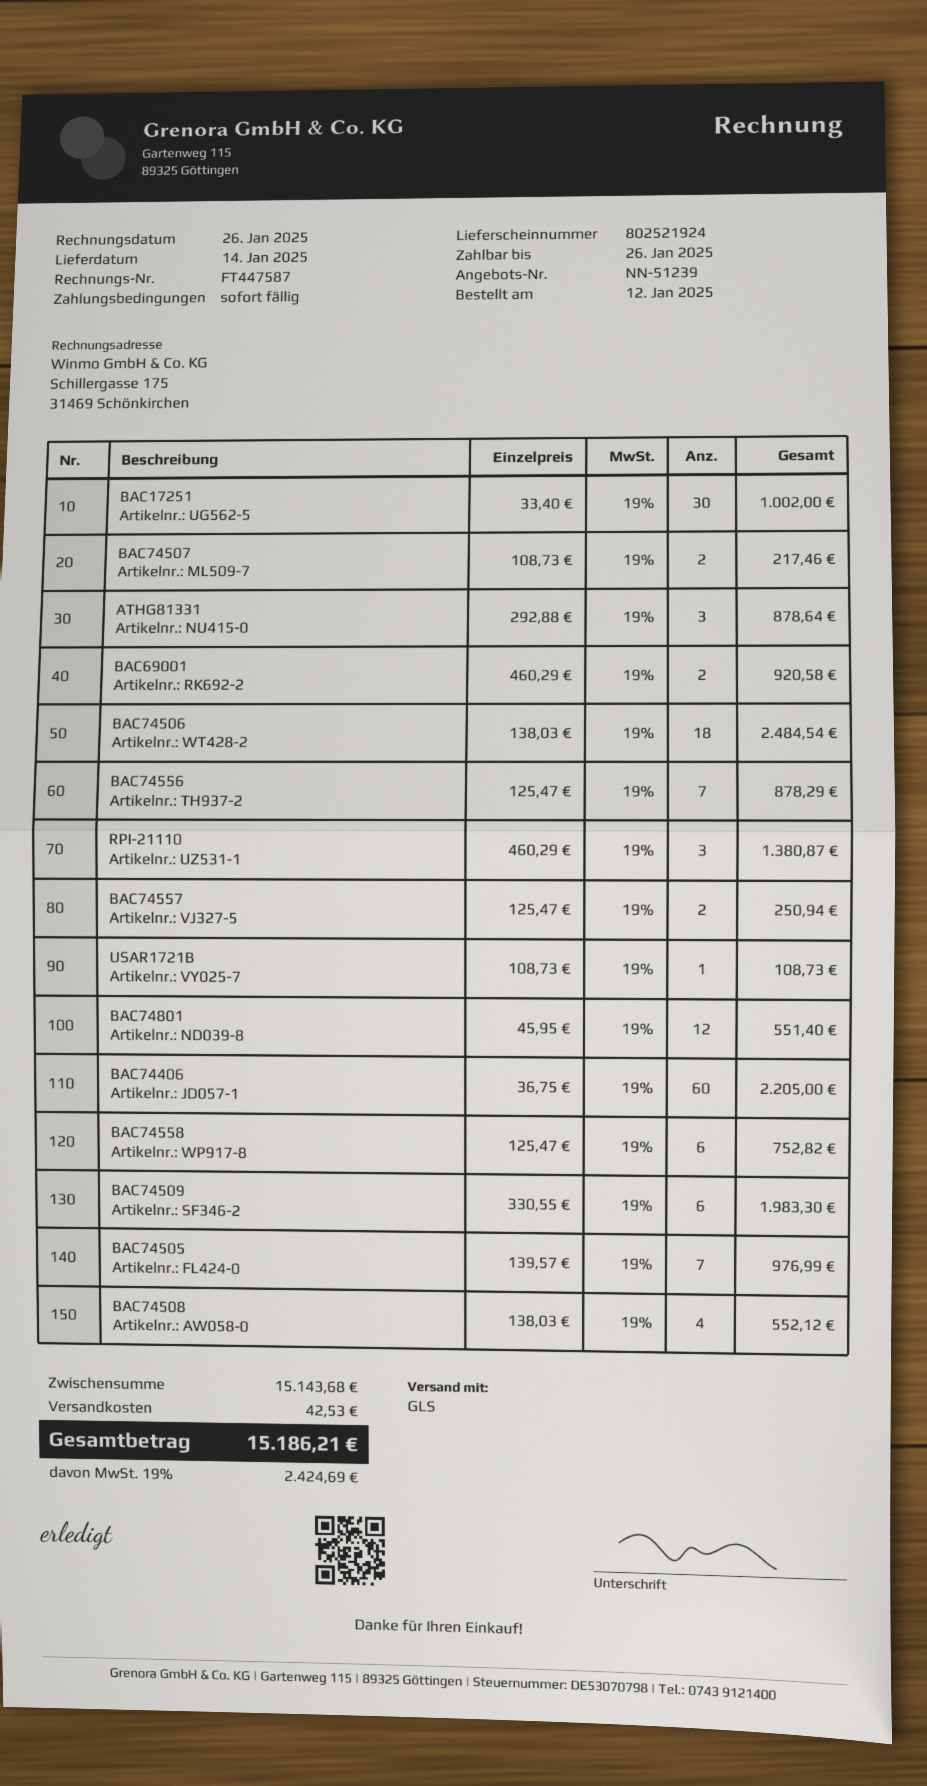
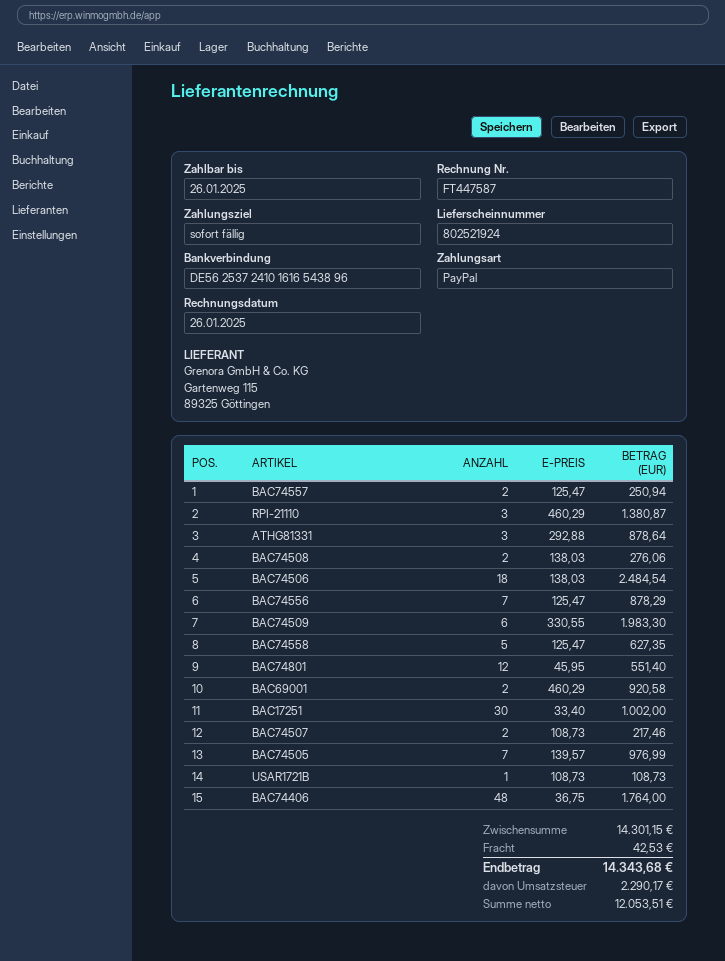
BAC74406: 60 x 36.75 = 2205.00 -> 48 x 36.75 = 1764.00
BAC74558: 6 x 125.47 = 752.82 -> 5 x 125.47 = 627.35
BAC74508: 4 x 138.03 = 552.12 -> 2 x 138.03 = 276.06
subtotal: 15143.68 -> 14301.15
tax: 2424.69 -> 2290.17
total: 15186.21 -> 14343.68

